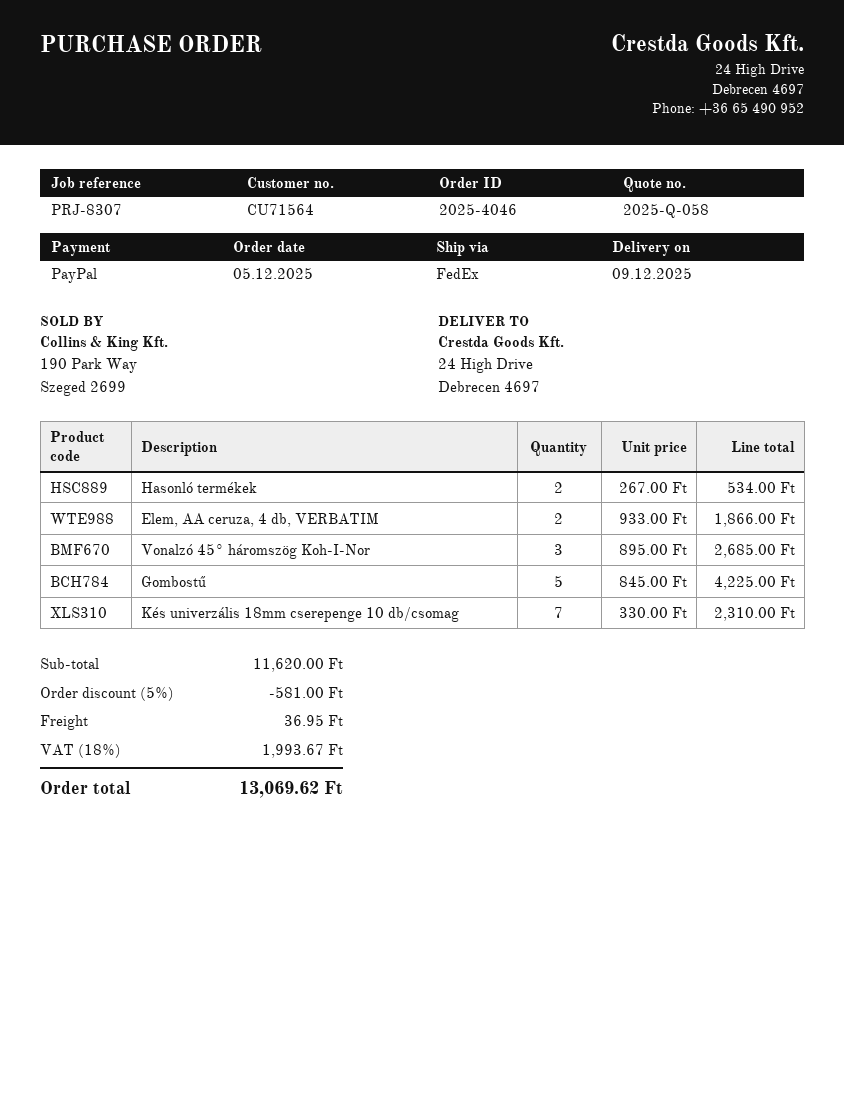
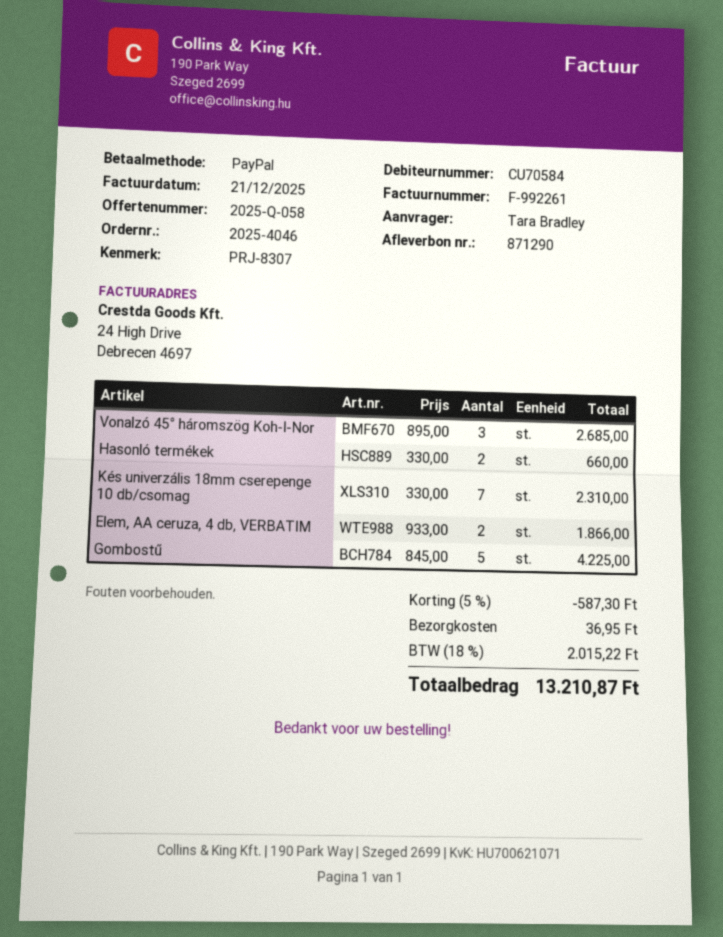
customer number: CU71564 -> CU70584
Hasonló termékek: 2 x 267.00 = 534.00 -> 2 x 330.00 = 660.00
discount: 5% = 581.00 -> 5% = 587.30
tax: 18% = 1993.67 -> 18% = 2015.22
total: 13069.62 -> 13210.87

